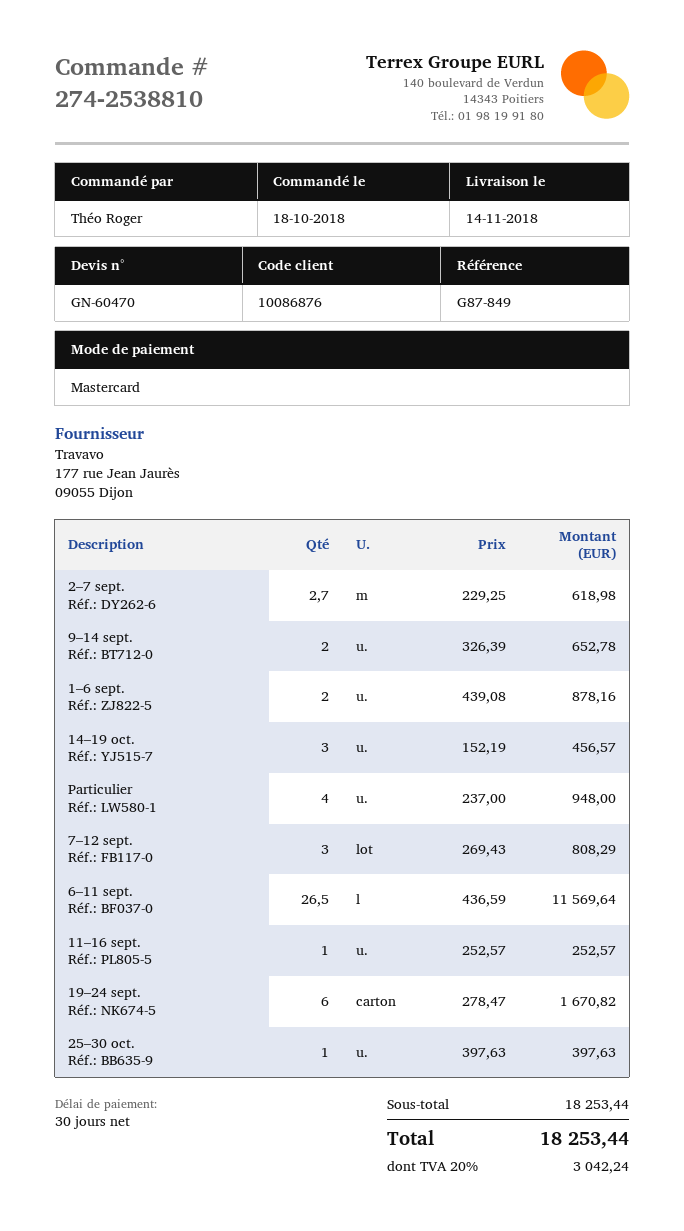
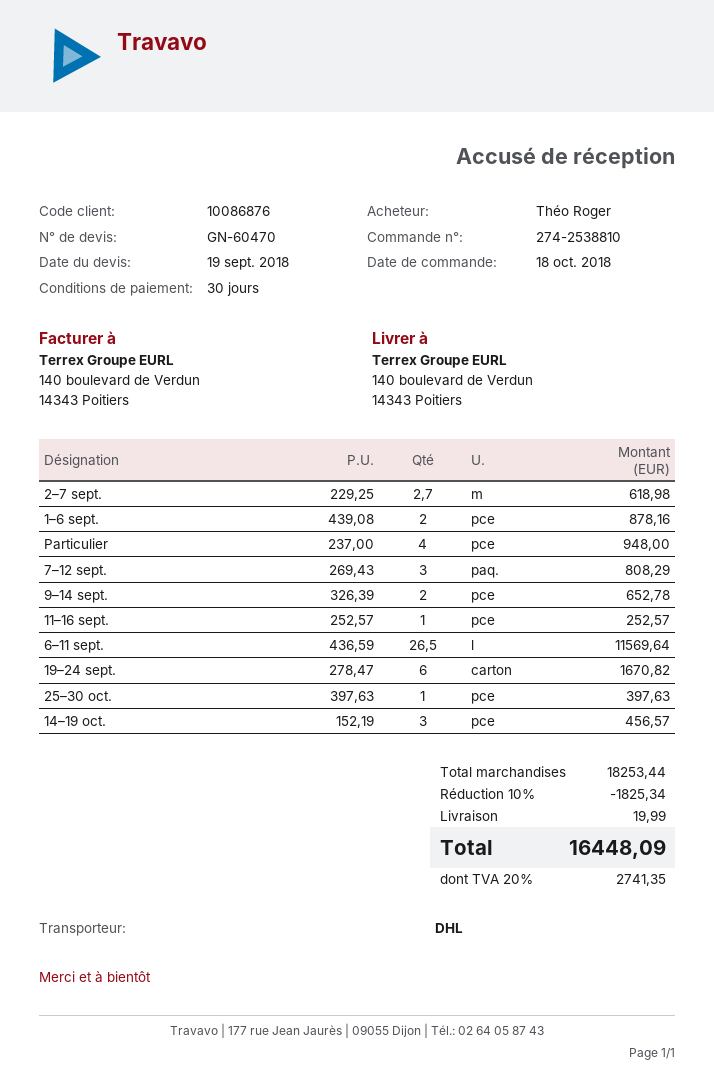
discount: none -> 10% = 1825.34
shipping: none -> 19.99
tax: 20% = 3042.24 -> 20% = 2741.35
total: 18253.44 -> 16448.09

